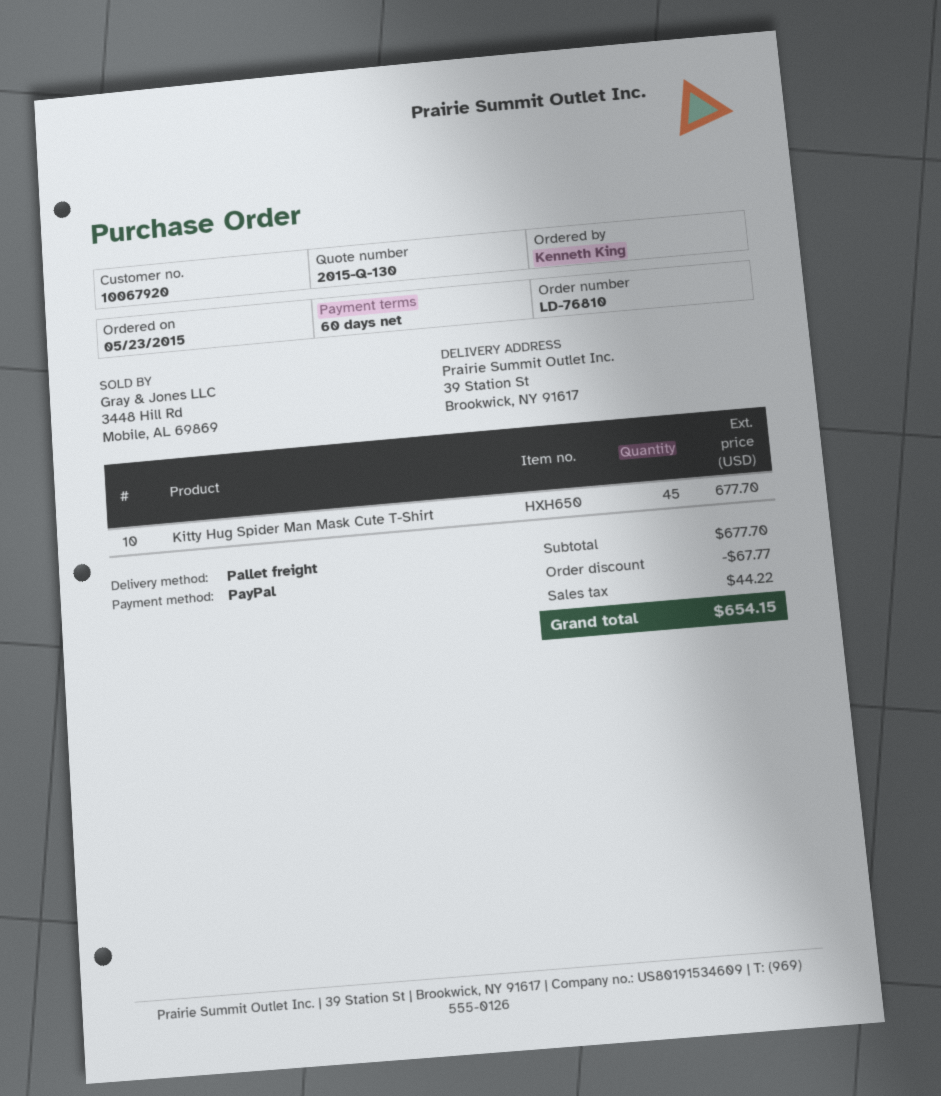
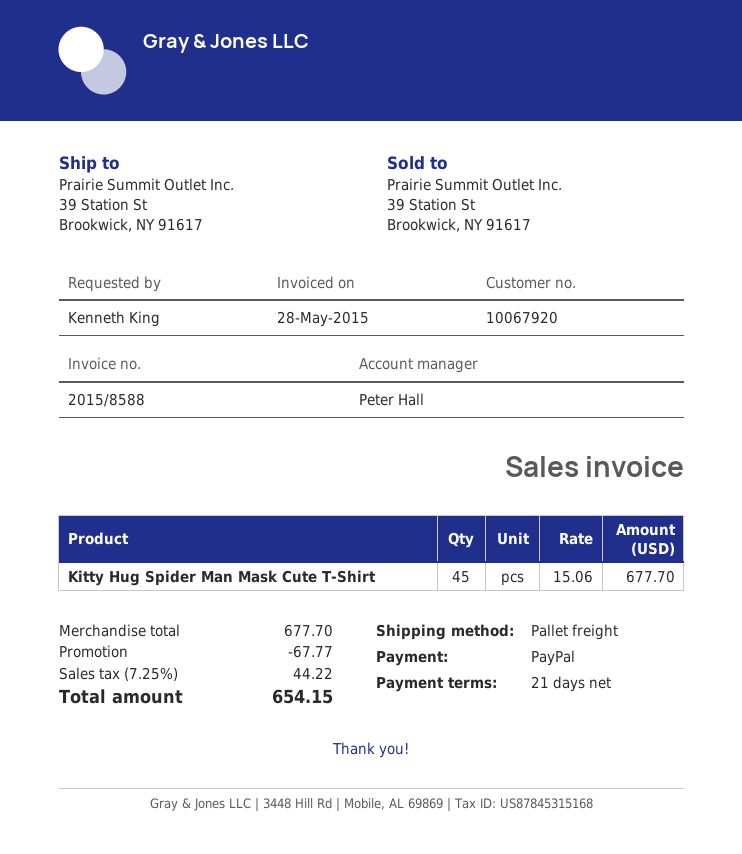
payment terms: 60 days -> 21 days

